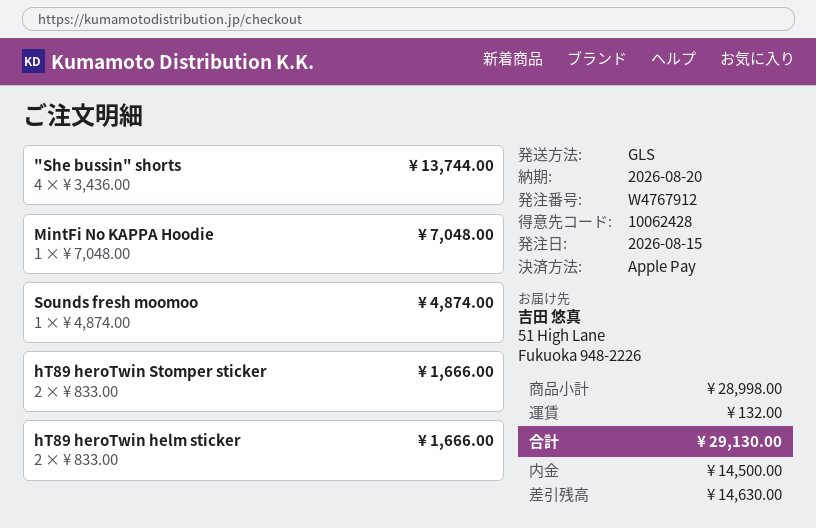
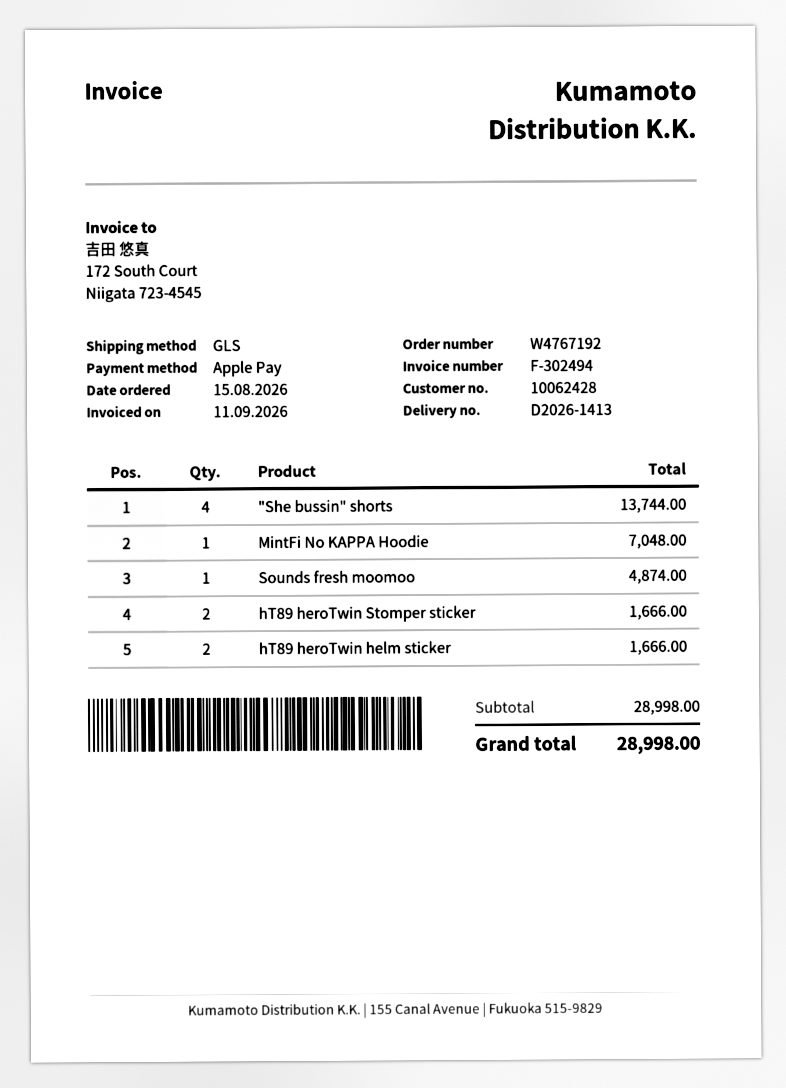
order number: W4767912 -> W4767192
shipping: 132.00 -> none
total: 29130.00 -> 28998.00

